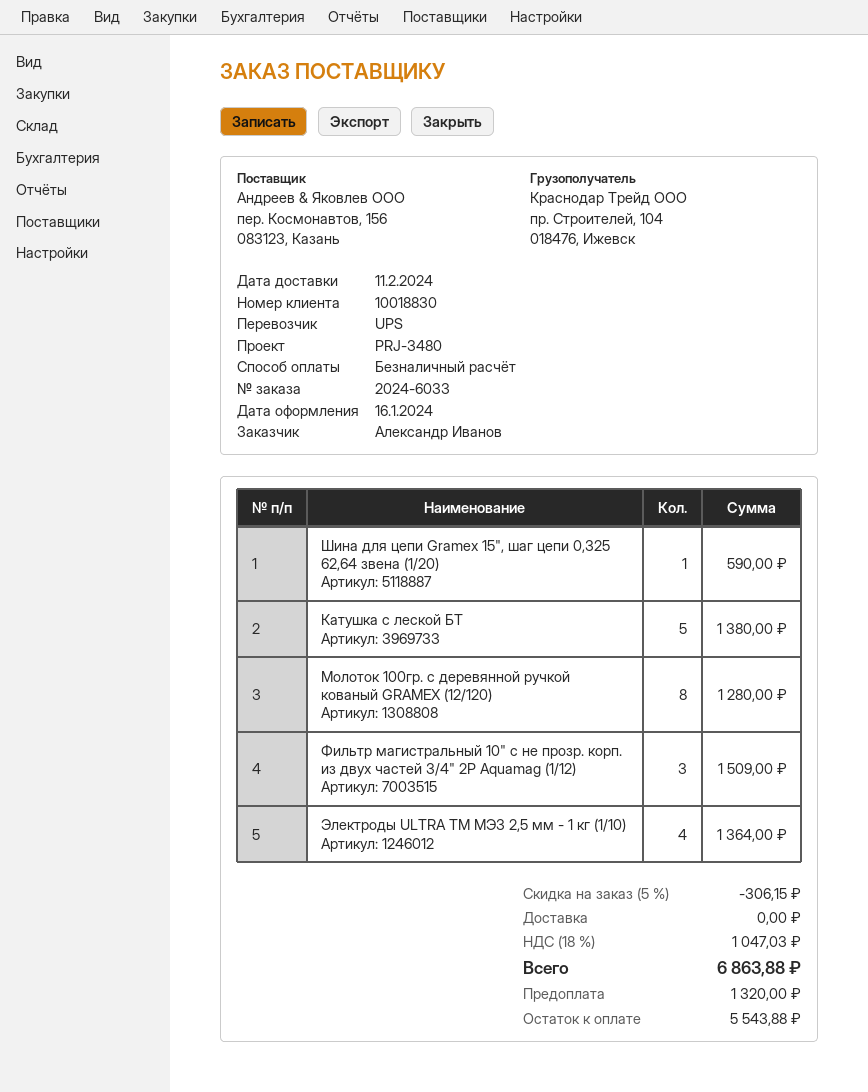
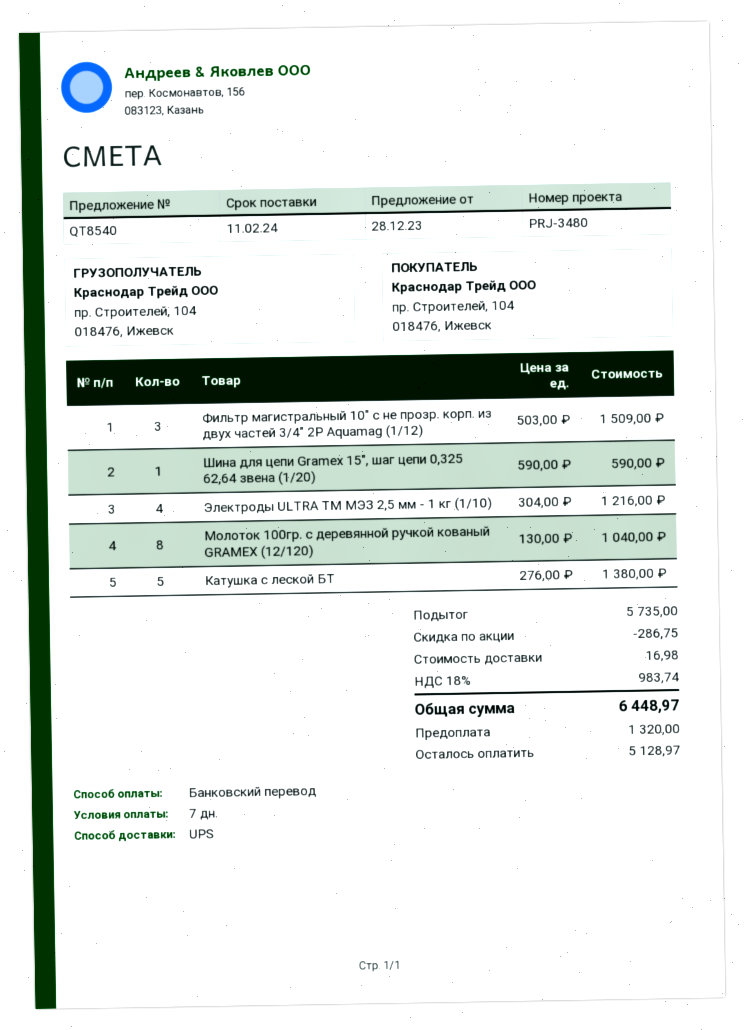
Молоток 100гр. с деревянной ручкой кованый GRAMEX (12/120): 8 for 1280.00 -> 8 for 1040.00
Электроды ULTRA ТМ МЭЗ 2,5 мм - 1 кг (1/10): 4 for 1364.00 -> 4 for 1216.00
discount: 306.15 -> 286.75
shipping: 0.00 -> 16.98
tax: 18% = 1047.03 -> 18% = 983.74
total: 6863.88 -> 6448.97
balance: 5543.88 -> 5128.97

